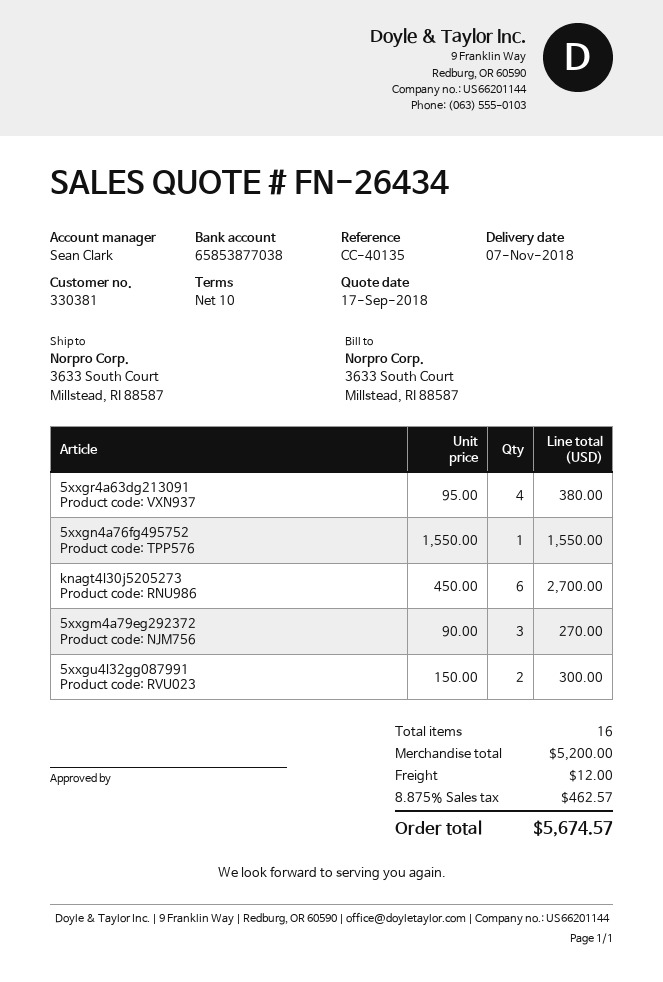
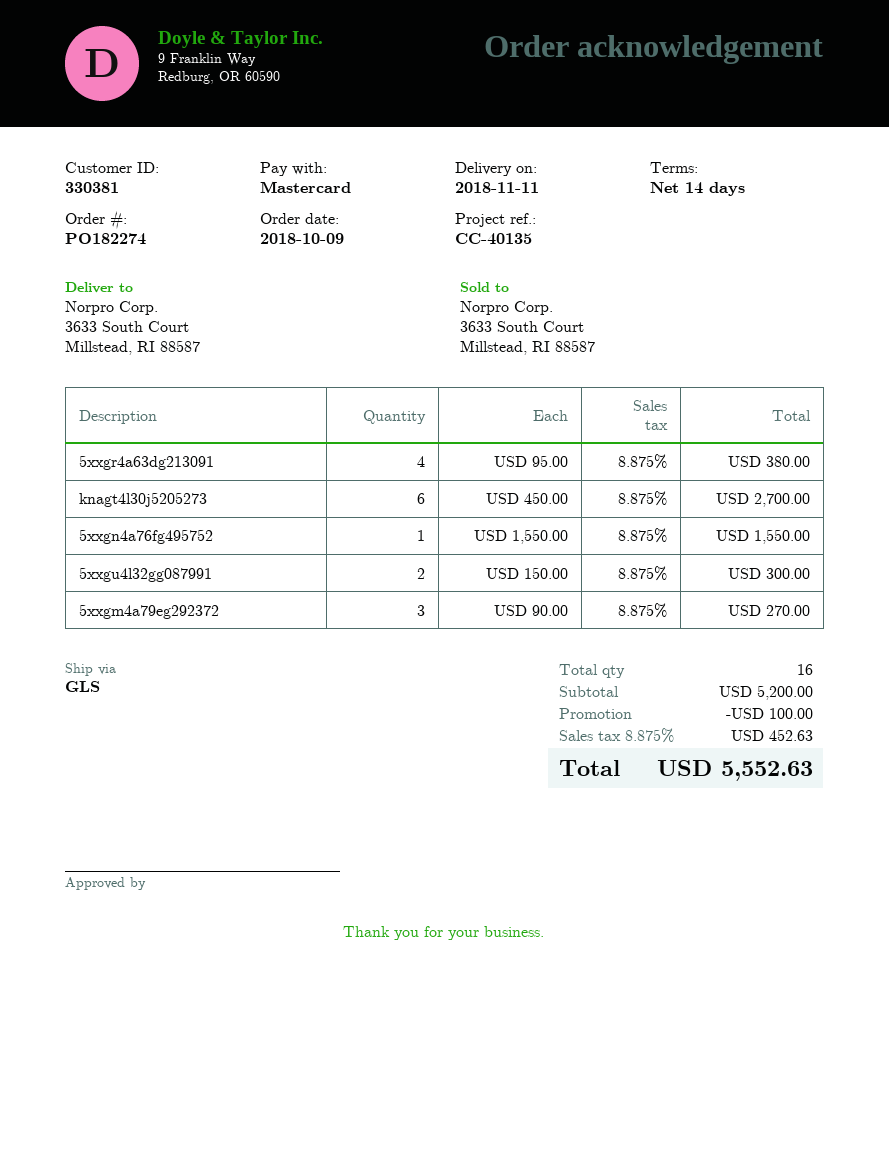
delivery date: 2018-11-07 -> 2018-11-11
payment terms: 10 days -> 14 days
discount: none -> 100.00
shipping: 12.00 -> none
tax: 8.875% = 462.57 -> 8.875% = 452.63
total: 5674.57 -> 5552.63

